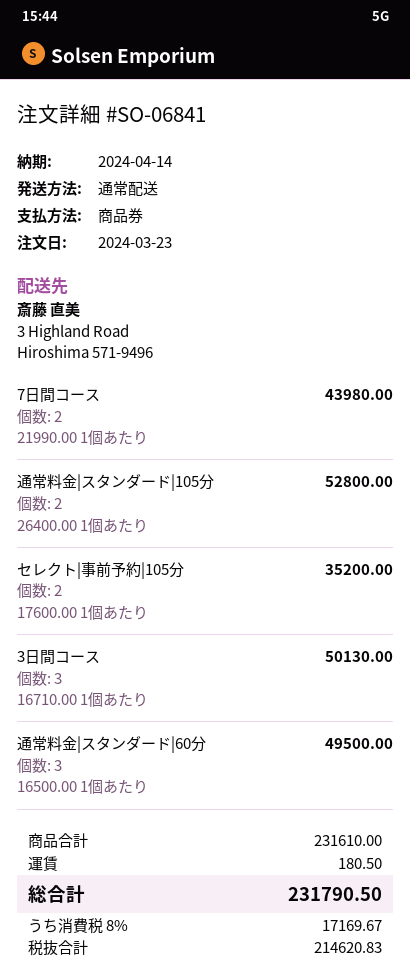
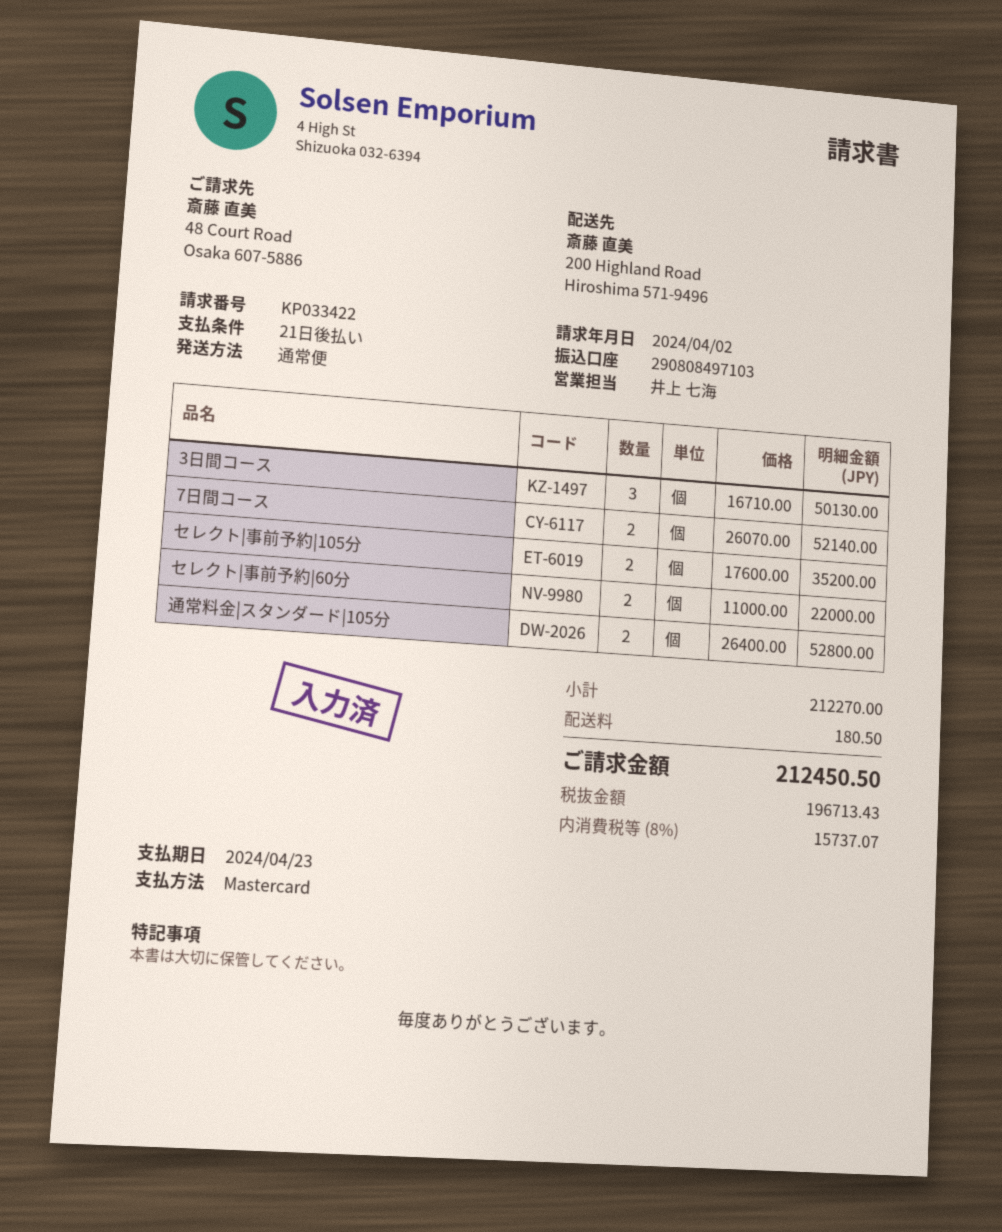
payment method: gift card -> Mastercard
ship to: 3 Highland Road, Hiroshima 571-9496 -> 200 Highland Road, Hiroshima 571-9496
7日間コース: 2 x 21990.00 = 43980.00 -> 2 x 26070.00 = 52140.00
通常料金|スタンダード|60分: 3 x 16500.00 = 49500.00 -> none
セレクト|事前予約|60分: none -> 2 x 11000.00 = 22000.00
subtotal: 231610.00 -> 212270.00
net: 214620.83 -> 196713.43
tax: 8% = 17169.67 -> 8% = 15737.07
total: 231790.50 -> 212450.50

